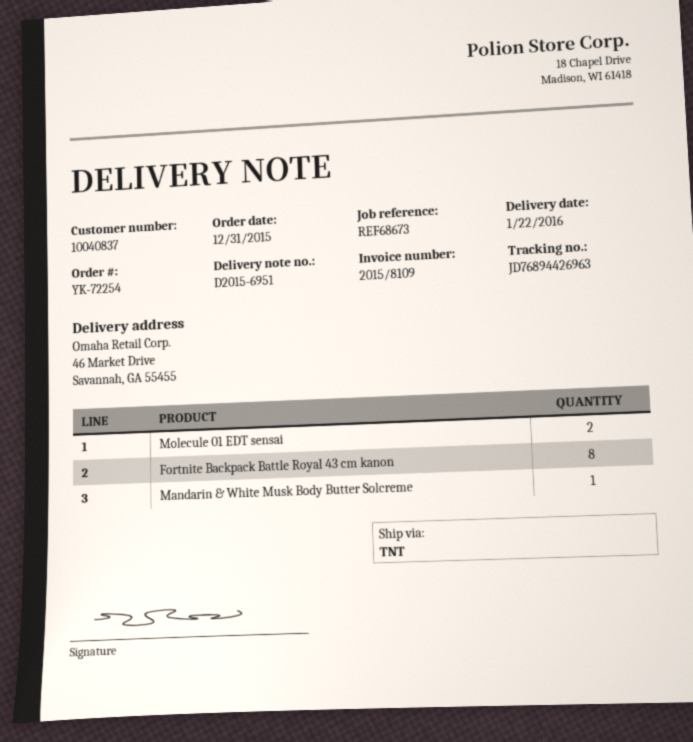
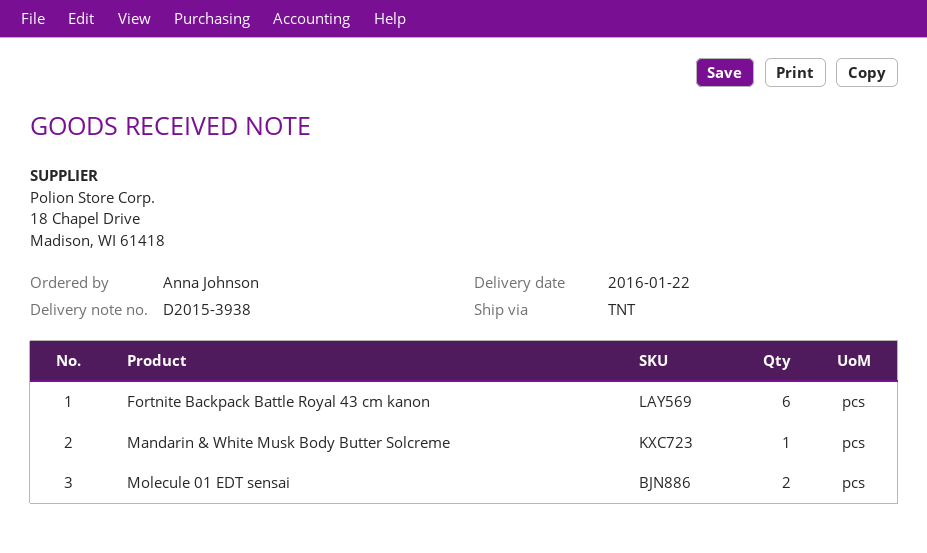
delivery note number: D2015-6951 -> D2015-3938
Fortnite Backpack Battle Royal 43 cm kanon: 8 -> 6

